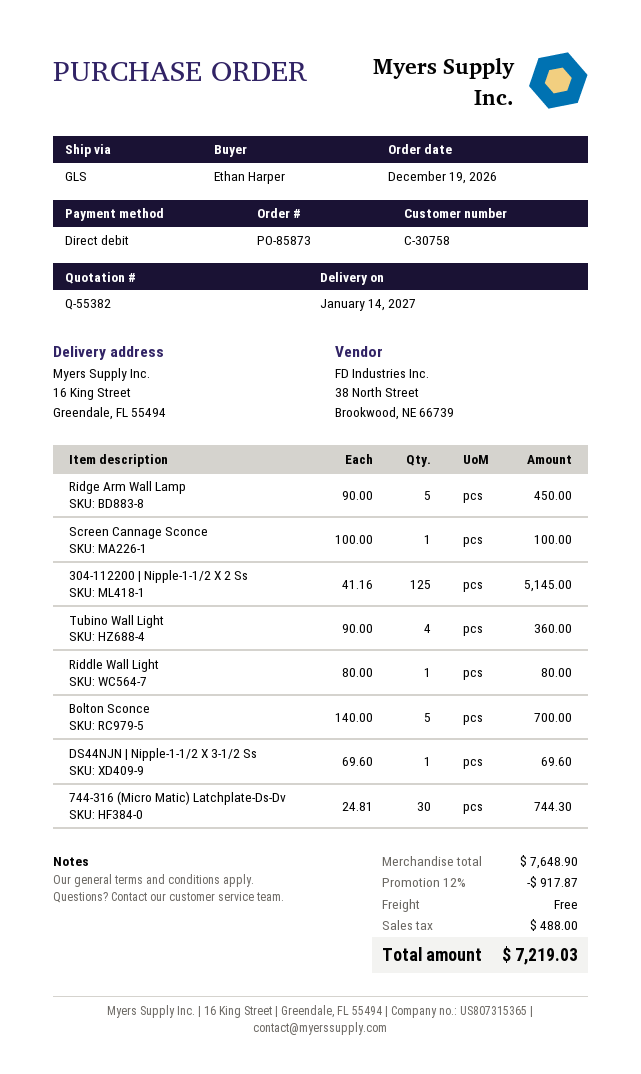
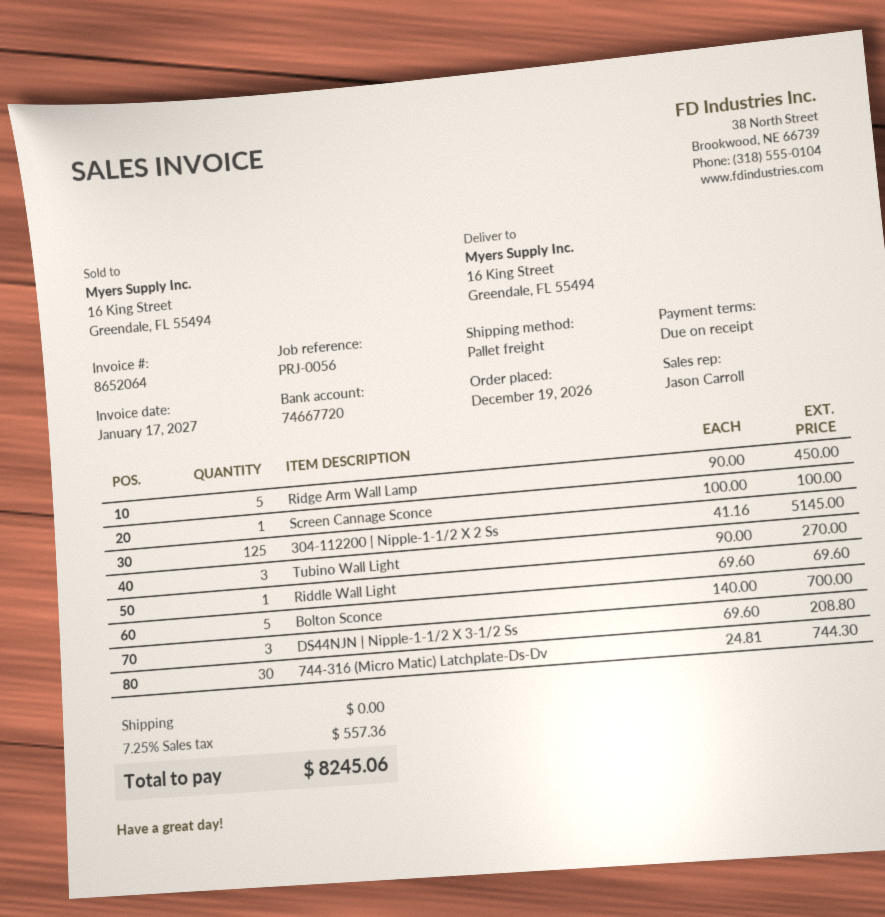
shipping method: GLS -> pallet freight
Tubino Wall Light: 4 x 90.00 = 360.00 -> 3 x 90.00 = 270.00
Riddle Wall Light: 1 x 80.00 = 80.00 -> 1 x 69.60 = 69.60
DS44NJN | Nipple-1-1/2 X 3-1/2 Ss: 1 x 69.60 = 69.60 -> 3 x 69.60 = 208.80
discount: 12% = 917.87 -> none
tax: 488.00 -> 557.36
total: 7219.03 -> 8245.06

